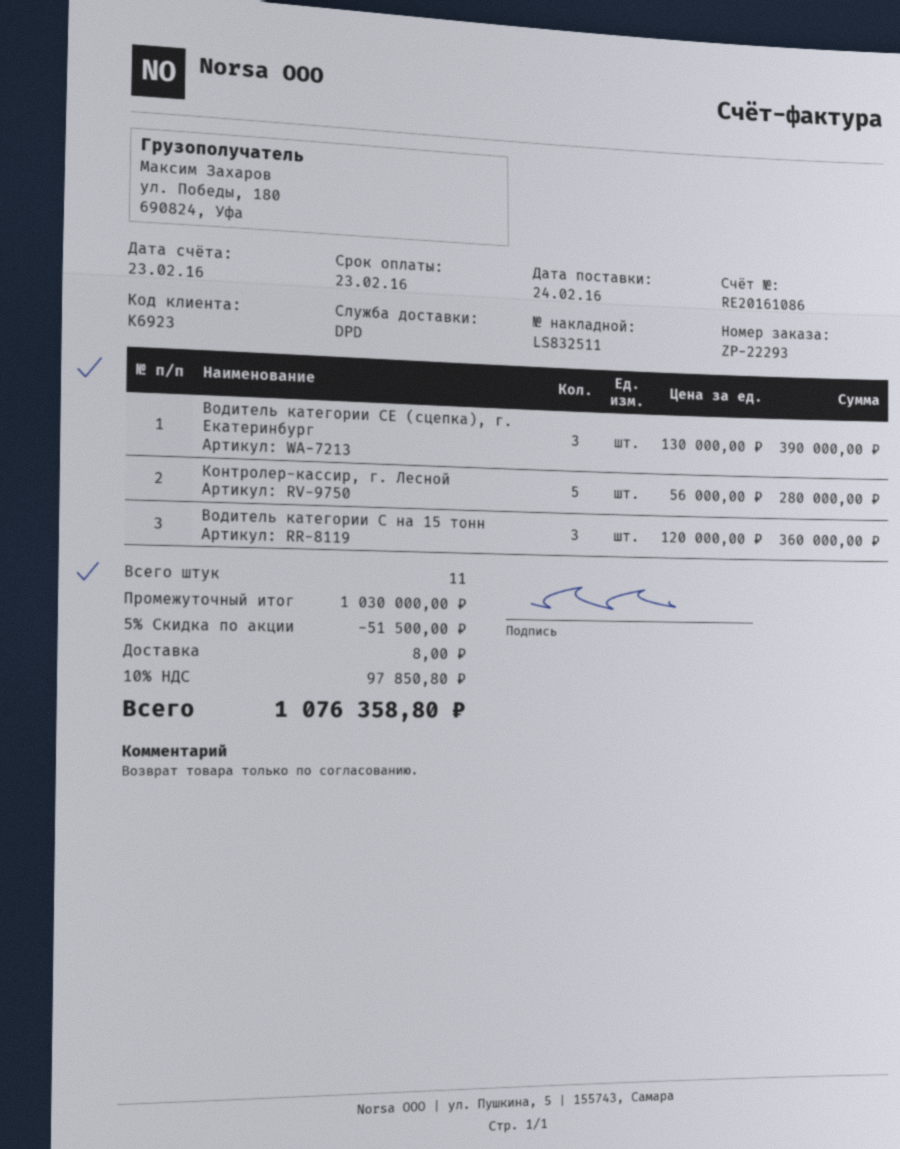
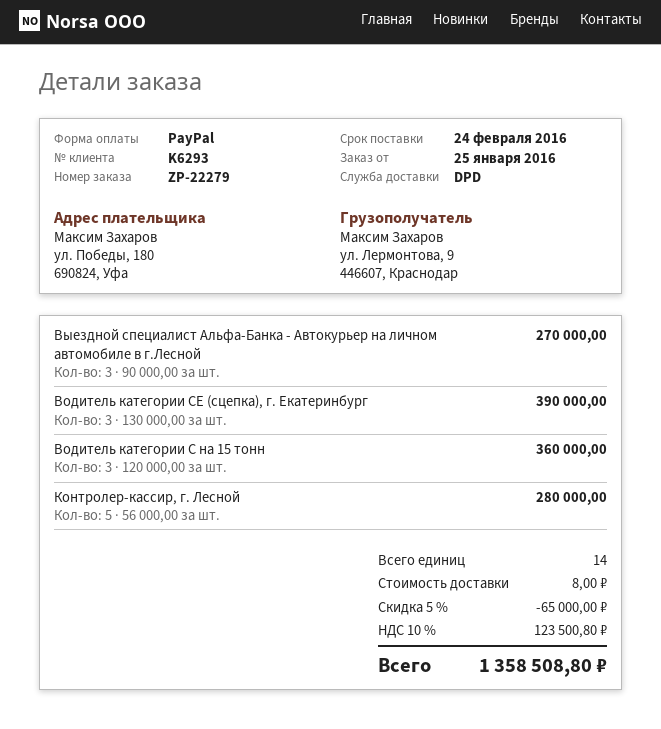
order number: ZP-22293 -> ZP-22279
customer number: K6923 -> K6293
ship to: ул. Победы, 180, 690824, Уфа -> ул. Лермонтова, 9, 446607, Краснодар
Выездной специалист Альфа-Банка - Автокурьер на личном автомобиле в г.Лесной: none -> 3 x 90000.00 = 270000.00
total quantity: 11 -> 14
discount: 5% = 51500.00 -> 5% = 65000.00
tax: 10% = 97850.80 -> 10% = 123500.80
total: 1076358.80 -> 1358508.80

